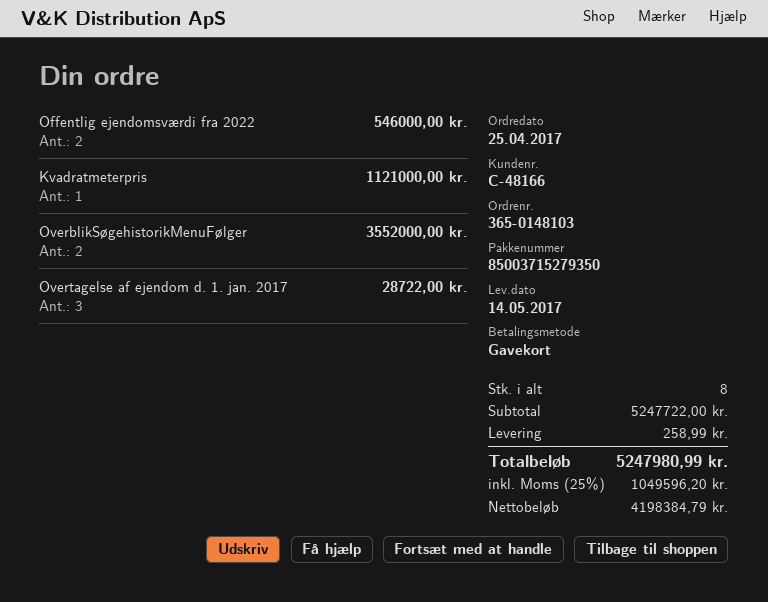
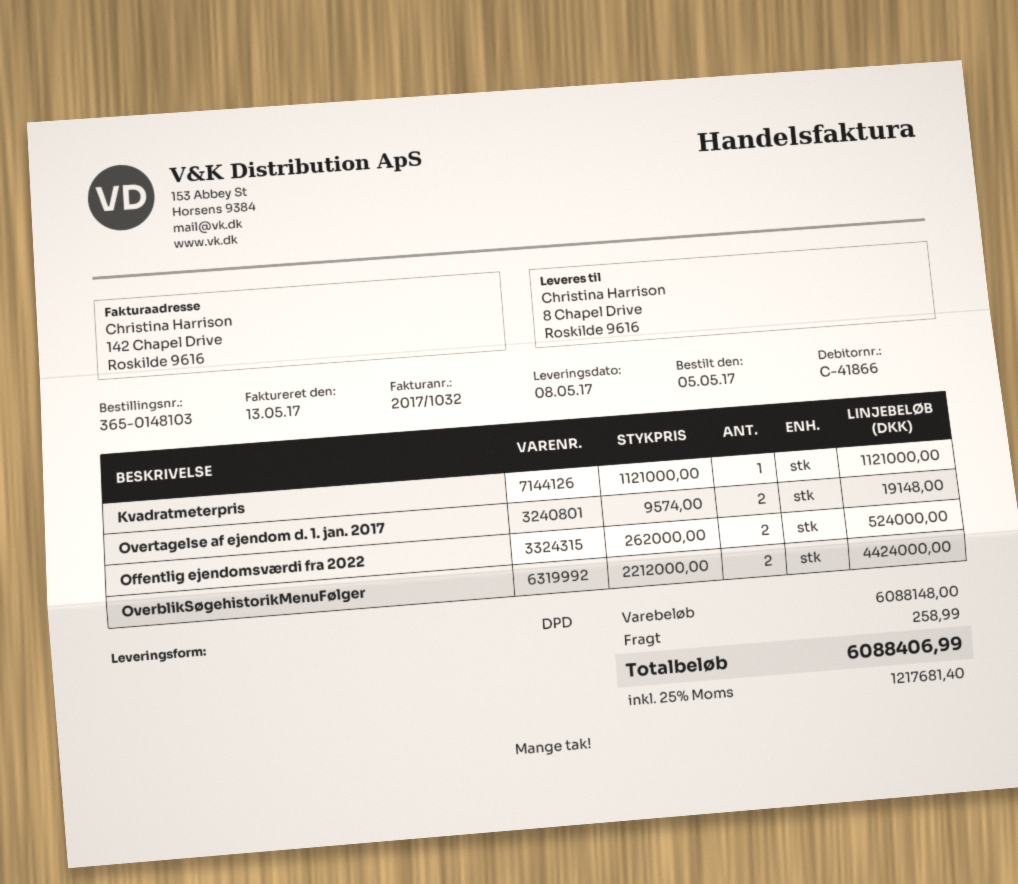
order date: 2017-04-25 -> 2017-05-05
delivery date: 2017-05-14 -> 2017-05-08
customer number: C-48166 -> C-41866
Offentlig ejendomsværdi fra 2022: 2 for 546000.00 -> 2 for 524000.00
OverblikSøgehistorikMenuFølger: 2 for 3552000.00 -> 2 for 4424000.00
Overtagelse af ejendom d. 1. jan. 2017: 3 for 28722.00 -> 2 for 19148.00
subtotal: 5247722.00 -> 6088148.00
tax: 25% = 1049596.20 -> 25% = 1217681.40
total: 5247980.99 -> 6088406.99

